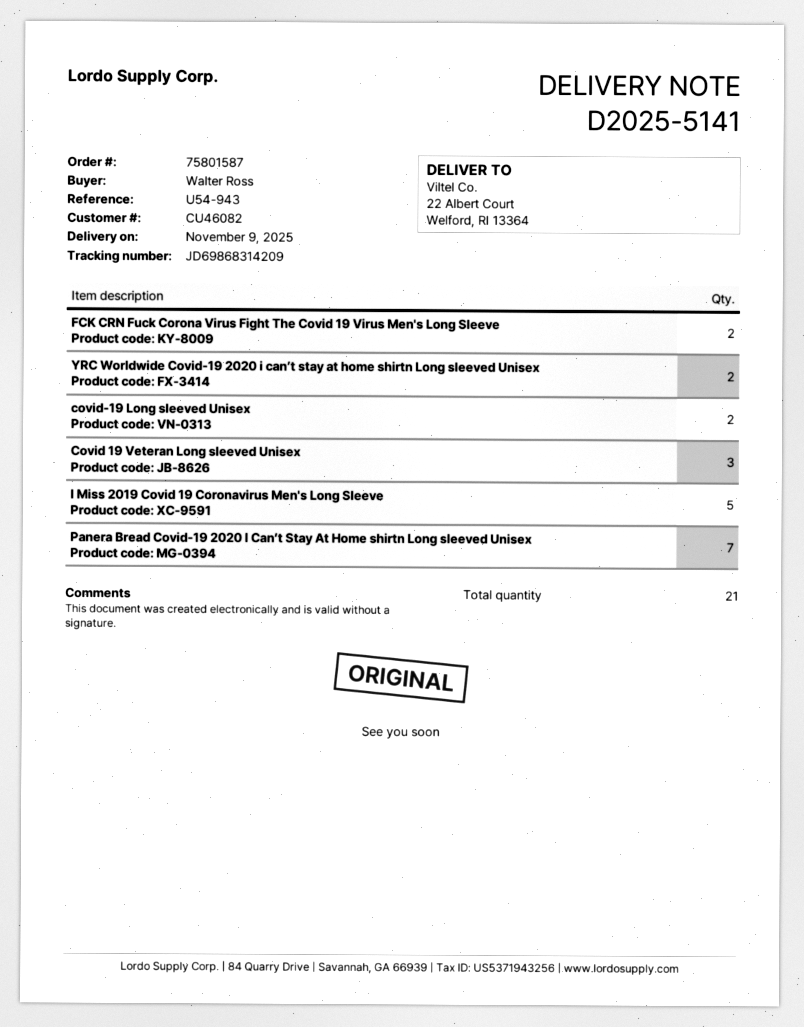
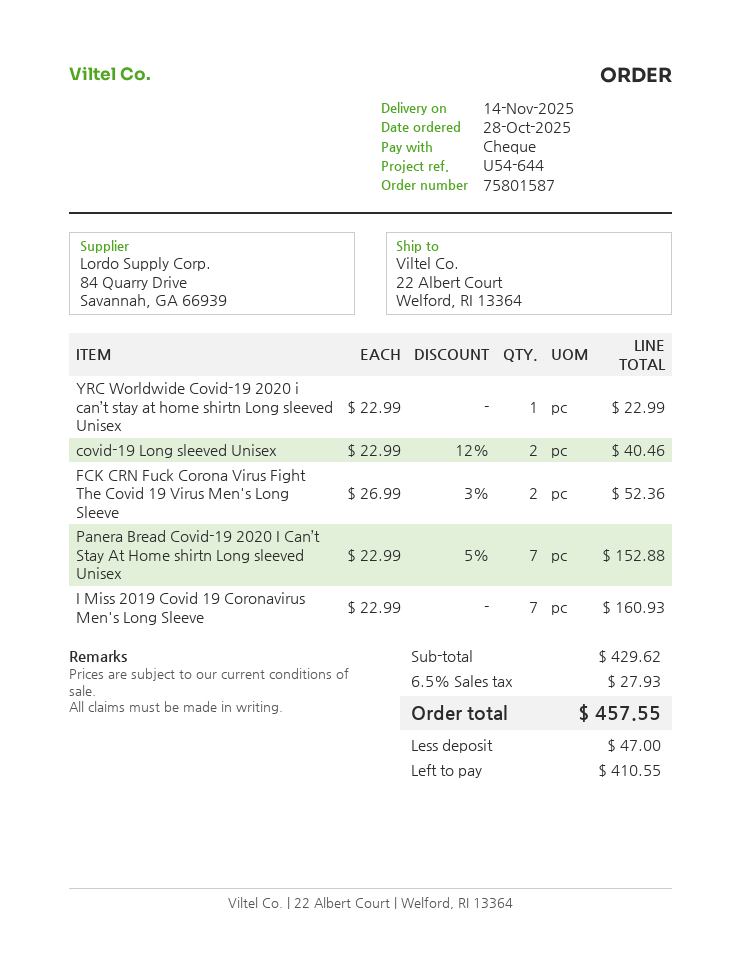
delivery date: 2025-11-09 -> 2025-11-14
reference: U54-943 -> U54-644
YRC Worldwide Covid-19 2020 i can’t stay at home shirtn Long sleeved Unisex: 2 -> 1
Covid 19 Veteran Long sleeved Unisex: 3 -> none
I Miss 2019 Covid 19 Coronavirus Men's Long Sleeve: 5 -> 7

